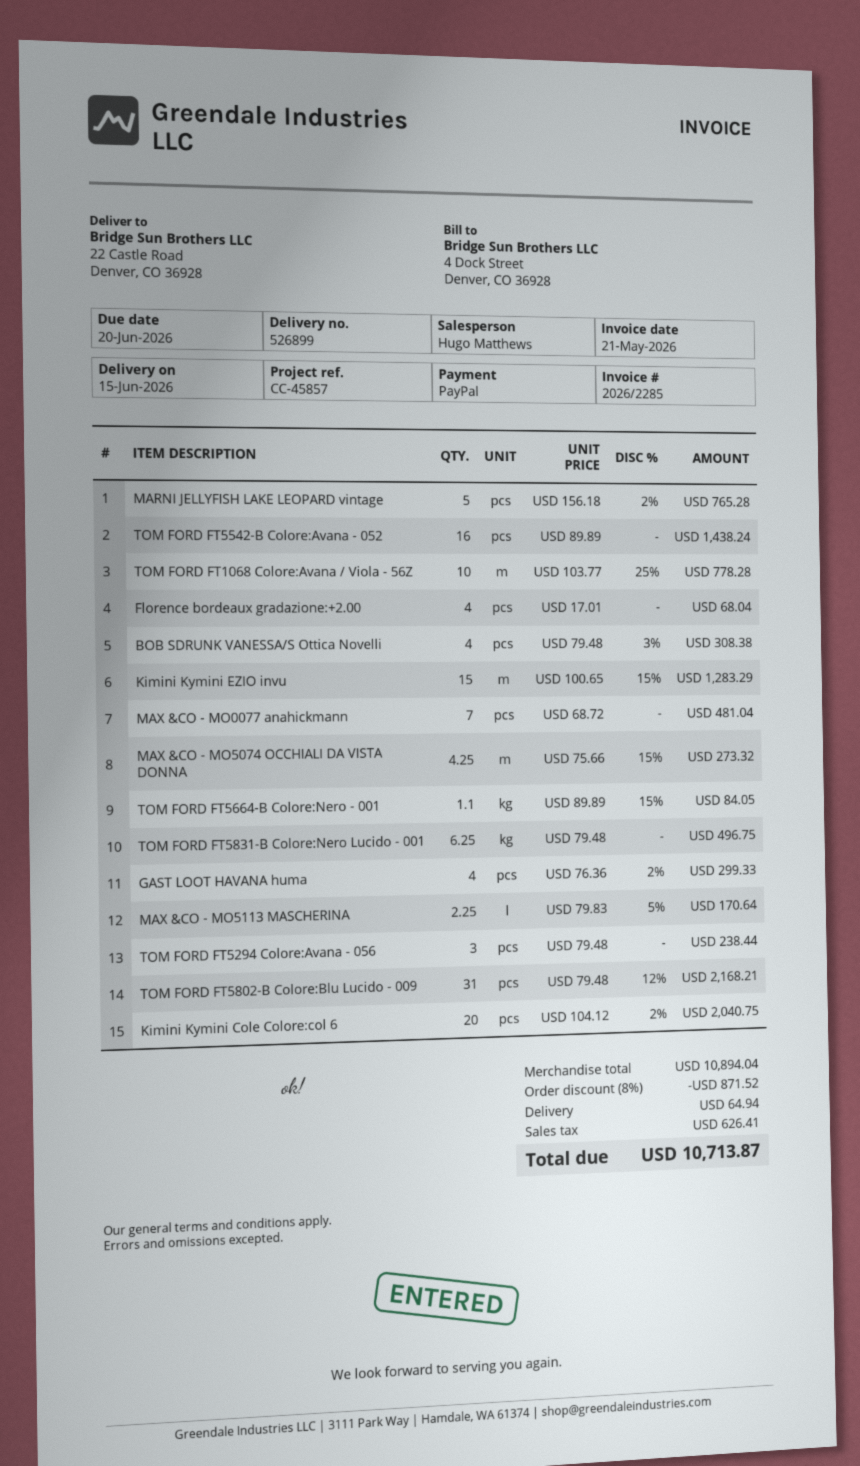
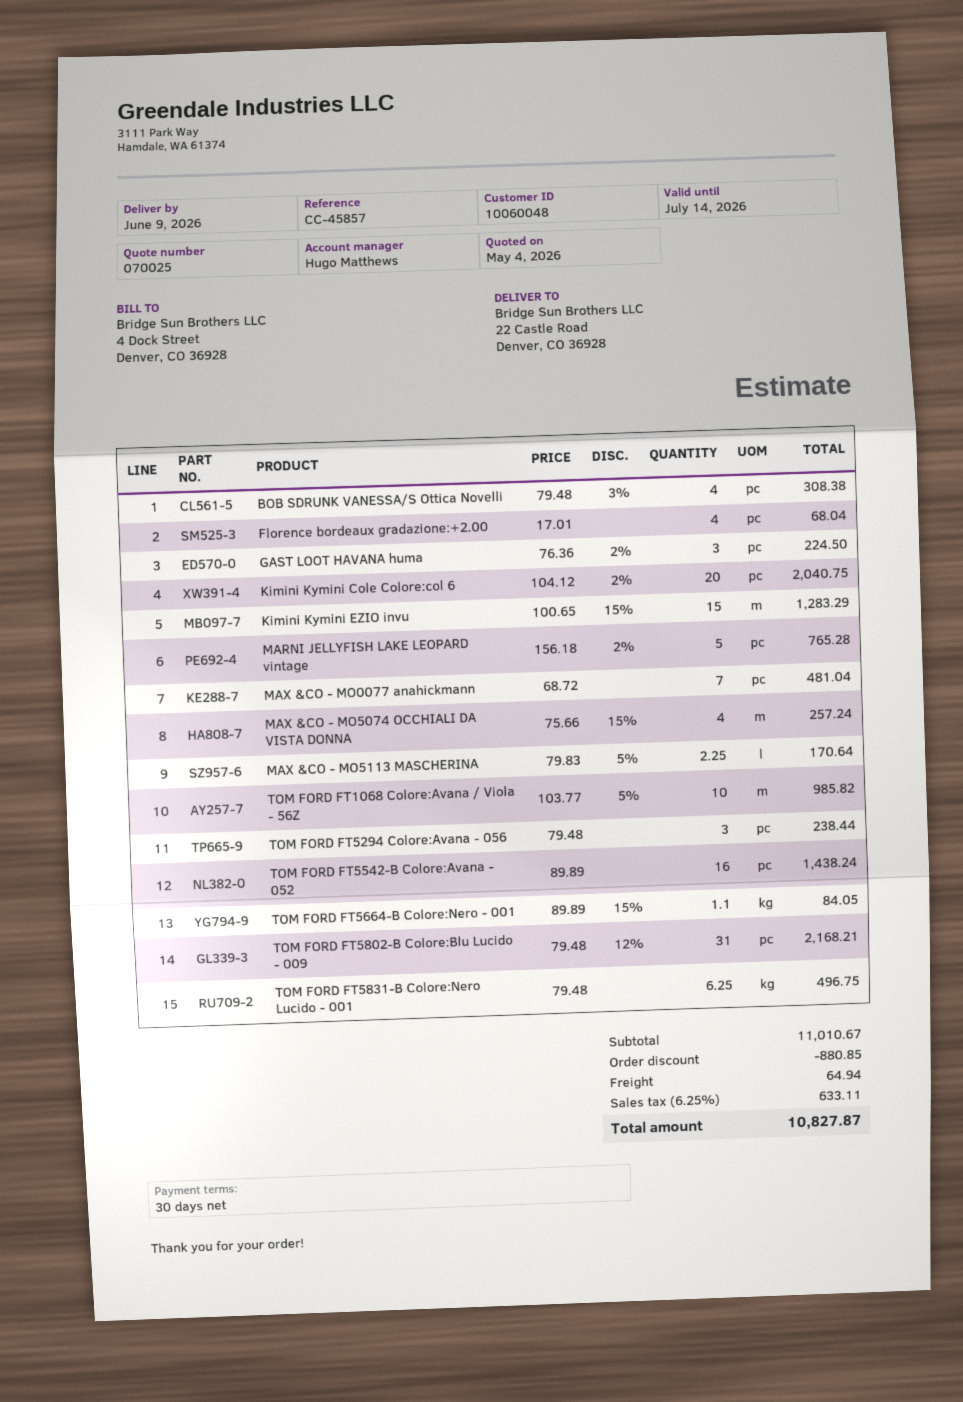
delivery date: 2026-06-15 -> 2026-06-09
TOM FORD FT1068 Colore:Avana / Viola - 56Z: 10 x 103.77 - 25% = 778.28 -> 10 x 103.77 - 5% = 985.82
MAX &CO - MO5074 OCCHIALI DA VISTA DONNA: 4.25 x 75.66 - 15% = 273.32 -> 4 x 75.66 - 15% = 257.24
GAST LOOT HAVANA huma: 4 x 76.36 - 2% = 299.33 -> 3 x 76.36 - 2% = 224.50
subtotal: 10894.04 -> 11010.67
discount: 871.52 -> 880.85
tax: 626.41 -> 633.11
total: 10713.87 -> 10827.87

